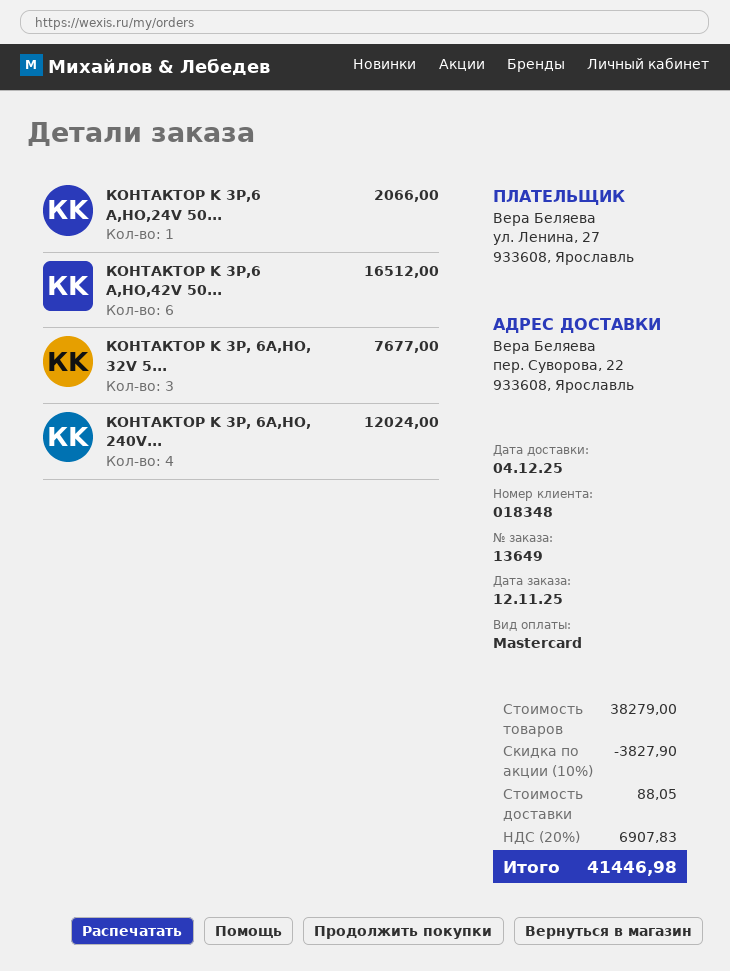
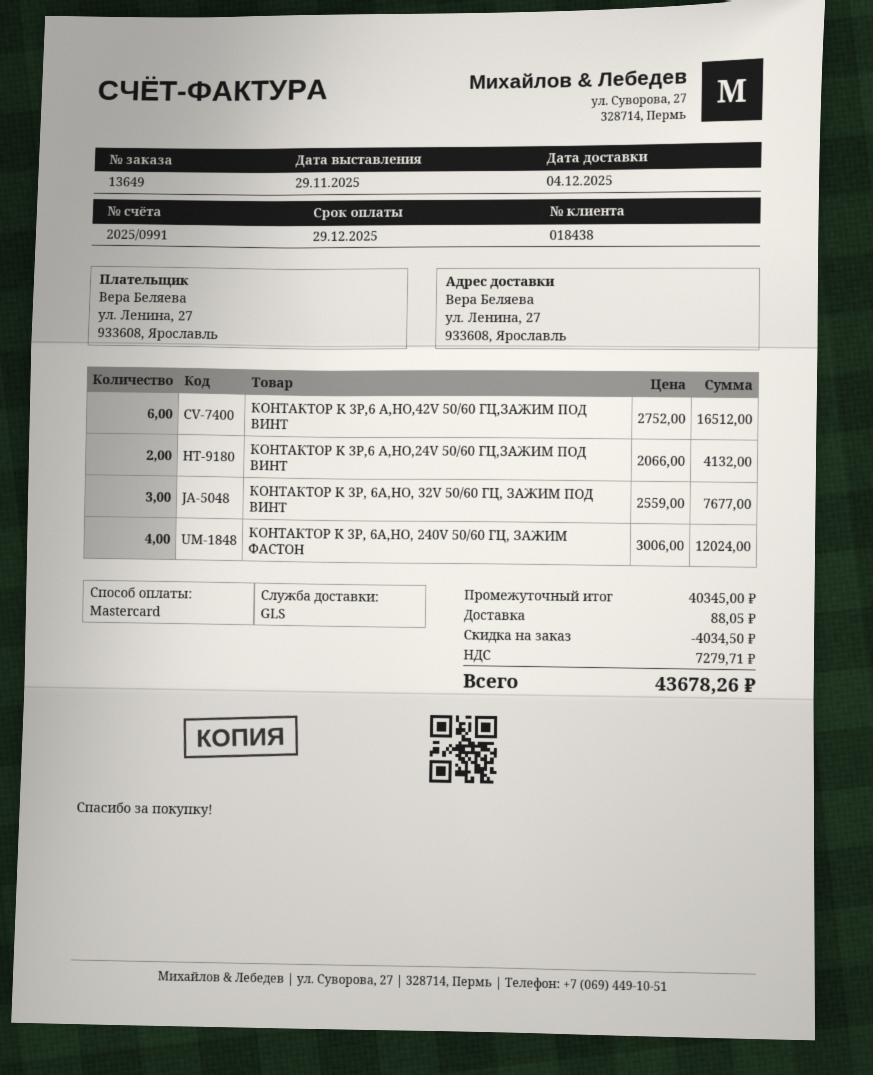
customer number: 018348 -> 018438
ship to: пер. Суворова, 22, 933608, Ярославль -> ул. Ленина, 27, 933608, Ярославль
КОНТАКТОР K 3P,6 А,НО,24V 50...: 1 for 2066.00 -> 2 for 4132.00
subtotal: 38279.00 -> 40345.00
discount: 3827.90 -> 4034.50
tax: 6907.83 -> 7279.71
total: 41446.98 -> 43678.26

